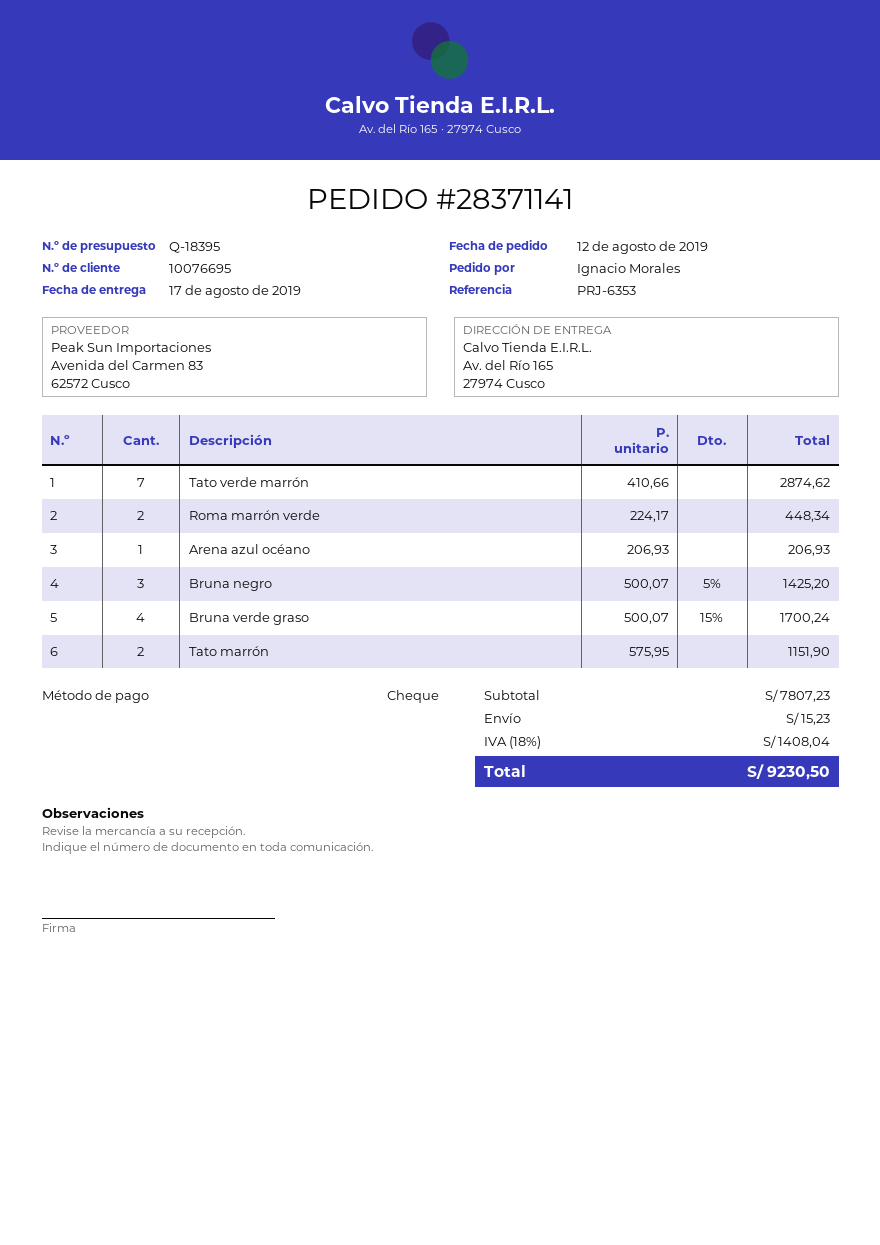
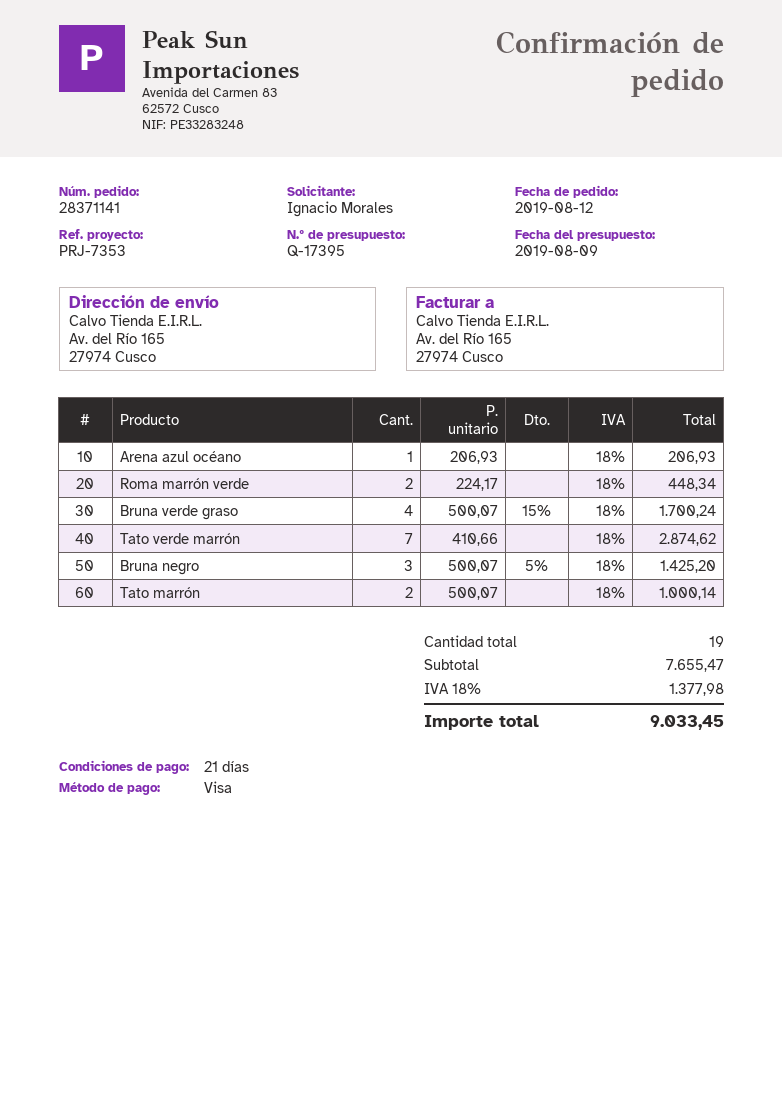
quote number: Q-18395 -> Q-17395
reference: PRJ-6353 -> PRJ-7353
payment method: cheque -> Visa
Tato marrón: 2 x 575.95 = 1151.90 -> 2 x 500.07 = 1000.14
subtotal: 7807.23 -> 7655.47
shipping: 15.23 -> none
tax: 18% = 1408.04 -> 18% = 1377.98
total: 9230.50 -> 9033.45

